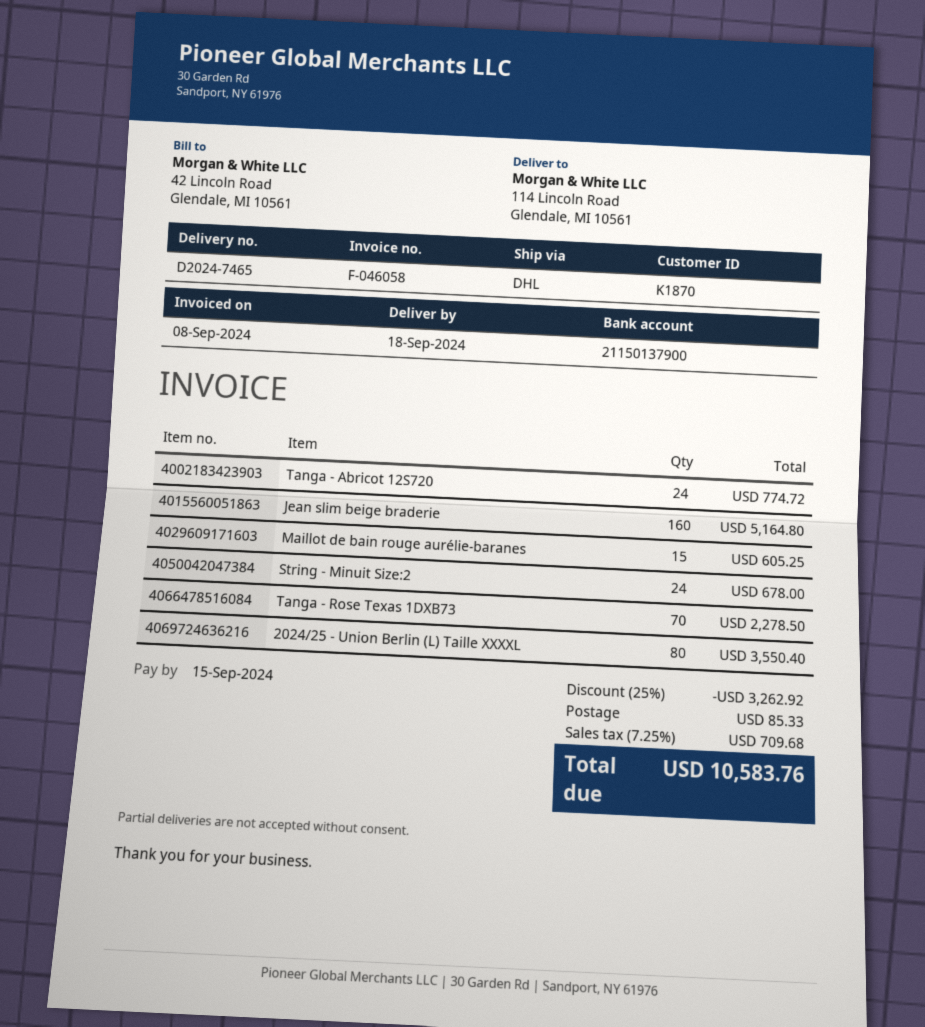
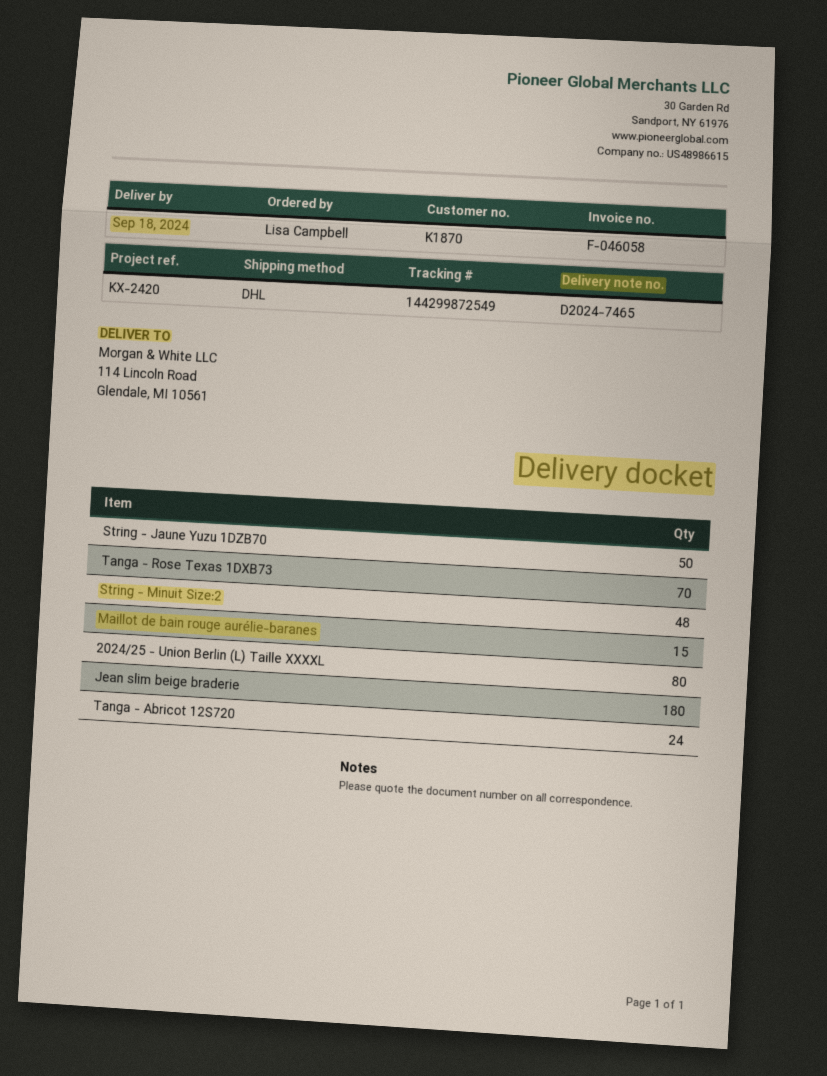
Jean slim beige braderie: 160 -> 180
String - Minuit Size:2: 24 -> 48
String - Jaune Yuzu 1DZB70: none -> 50

